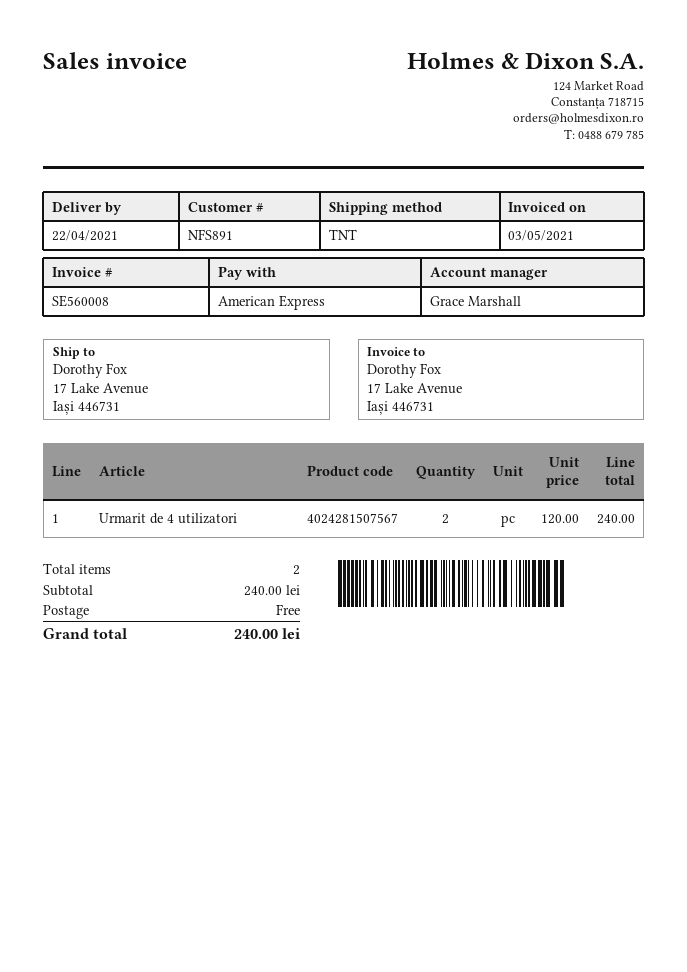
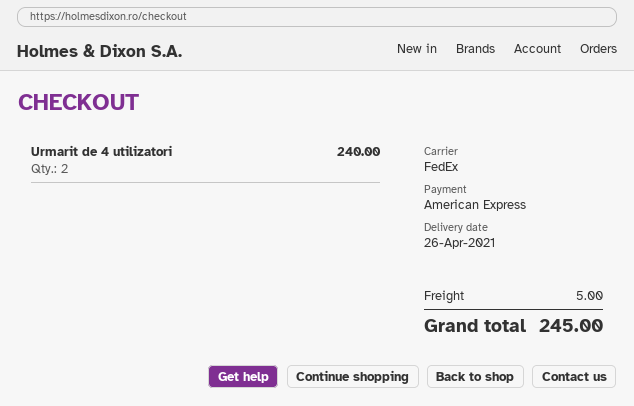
delivery date: 2021-04-22 -> 2021-04-26
shipping method: TNT -> FedEx
shipping: 0.00 -> 5.00
total: 240.00 -> 245.00

